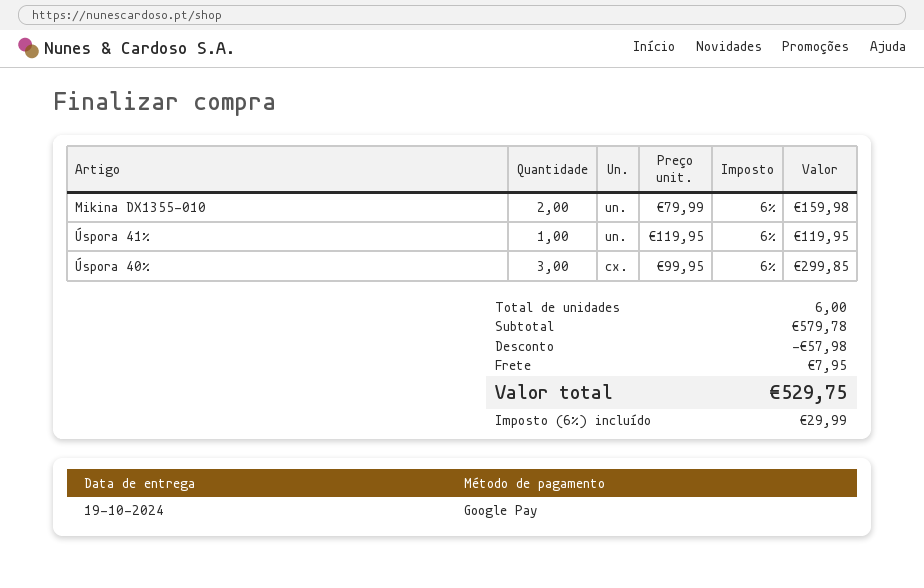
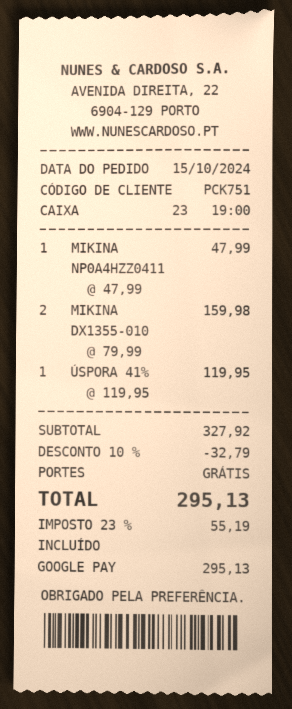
Úspora 40%: 3 x 99.95 = 299.85 -> none
MIKINA NP0A4HZZ0411: none -> 1 x 47.99 = 47.99
subtotal: 579.78 -> 327.92
discount: 57.98 -> 32.79
shipping: 7.95 -> 0.00
tax: 6% = 29.99 -> 23% = 55.19
total: 529.75 -> 295.13

